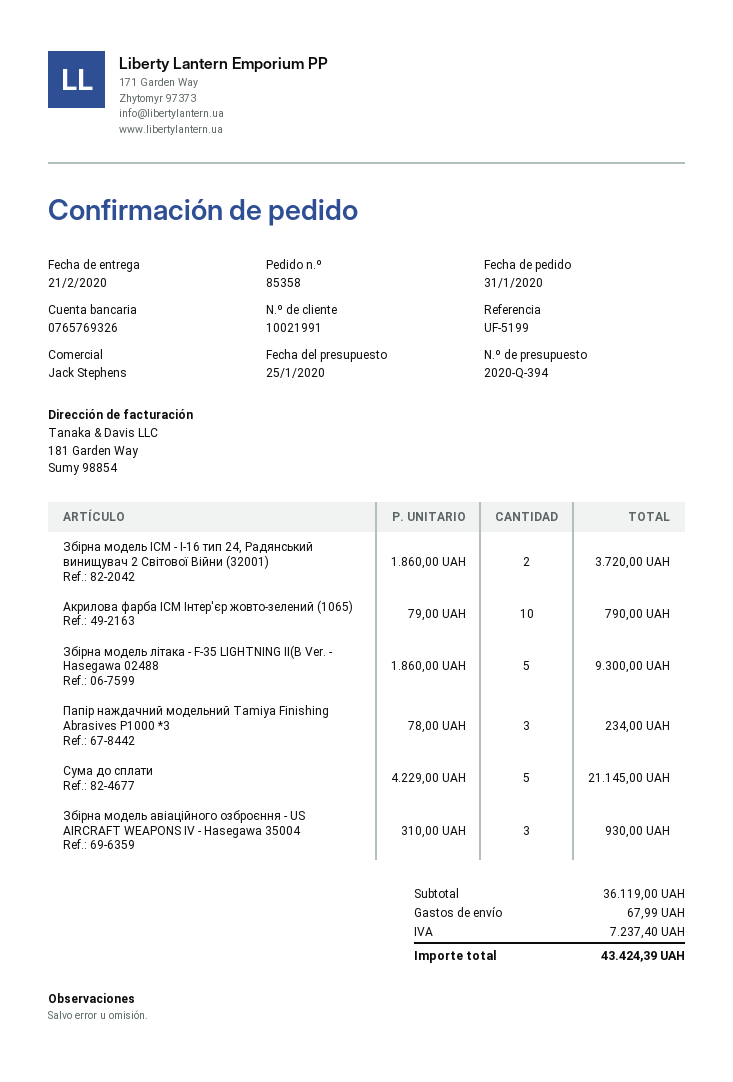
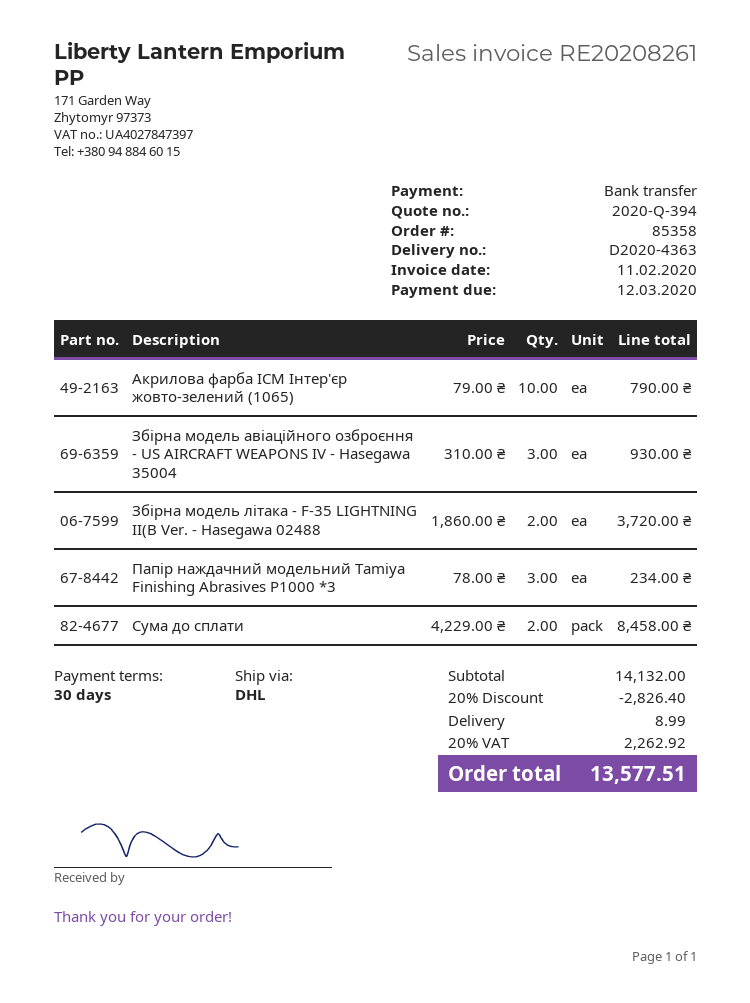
Збірна модель ICM - І-16 тип 24, Радянський винищувач 2 Світової Війни (32001): 2 x 1860.00 = 3720.00 -> none
Збірна модель літака - F-35 LIGHTNING II(B Ver. - Hasegawa 02488: 5 x 1860.00 = 9300.00 -> 2 x 1860.00 = 3720.00
Сума до сплати: 5 x 4229.00 = 21145.00 -> 2 x 4229.00 = 8458.00
subtotal: 36119.00 -> 14132.00
discount: none -> 20% = 2826.40
shipping: 67.99 -> 8.99
tax: 7237.40 -> 2262.92
total: 43424.39 -> 13577.51

